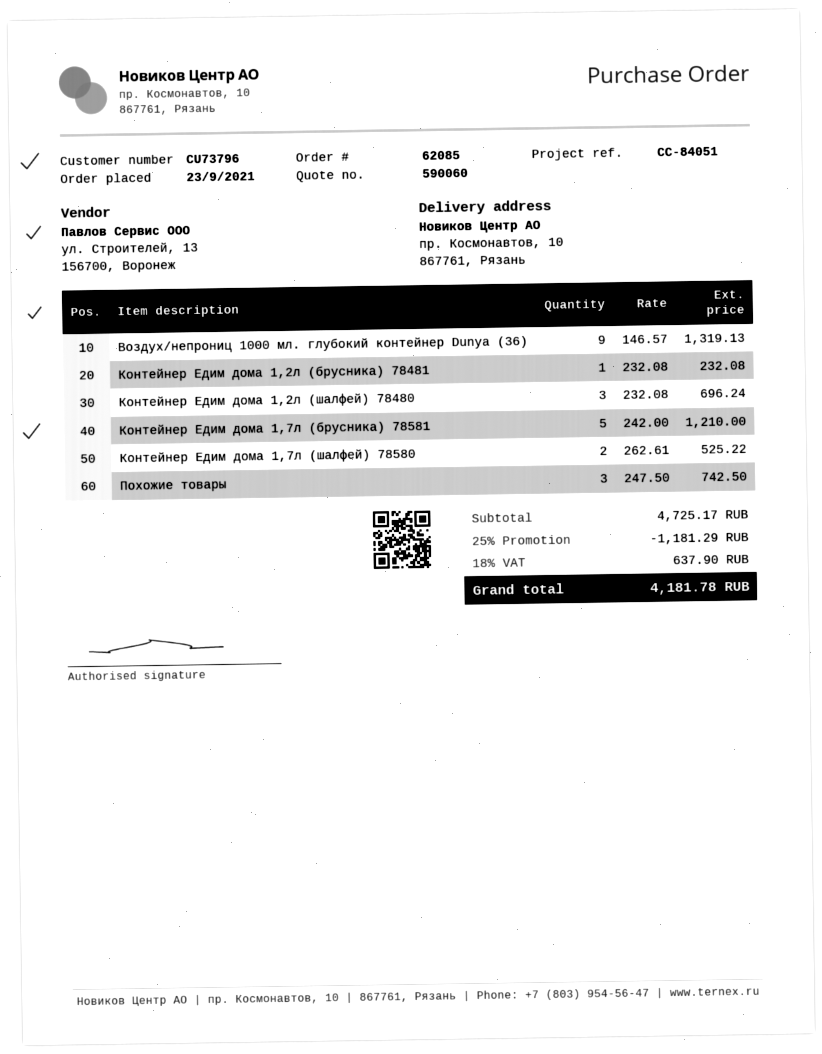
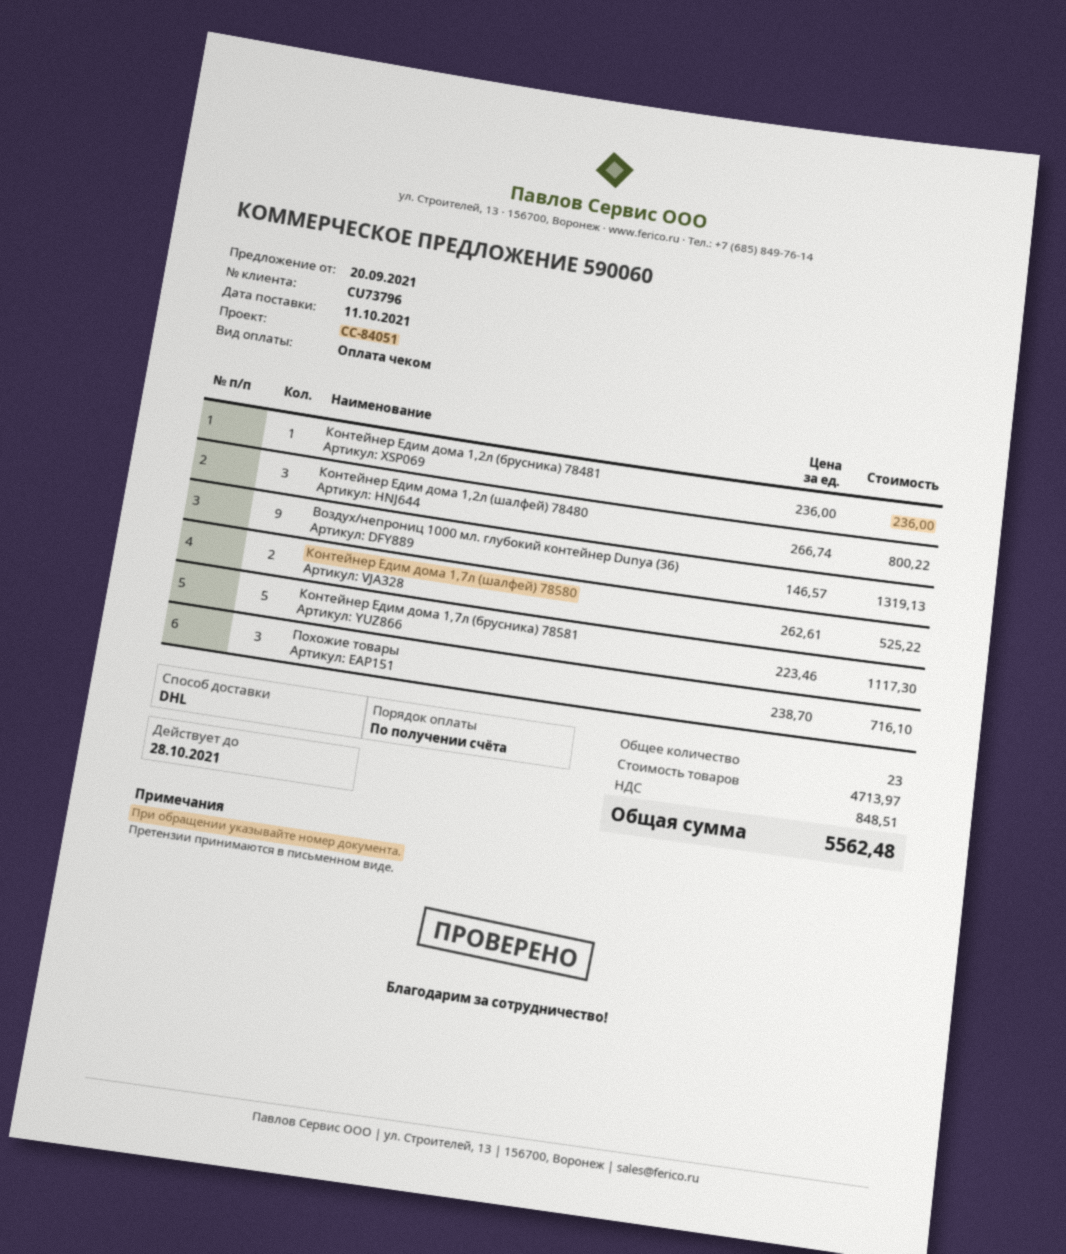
Контейнер Едим дома 1,2л (брусника) 78481: 1 x 232.08 = 232.08 -> 1 x 236.00 = 236.00
Контейнер Едим дома 1,2л (шалфей) 78480: 3 x 232.08 = 696.24 -> 3 x 266.74 = 800.22
Контейнер Едим дома 1,7л (брусника) 78581: 5 x 242.00 = 1210.00 -> 5 x 223.46 = 1117.30
Похожие товары: 3 x 247.50 = 742.50 -> 3 x 238.70 = 716.10
subtotal: 4725.17 -> 4713.97
discount: 25% = 1181.29 -> none
tax: 637.90 -> 848.51
total: 4181.78 -> 5562.48

